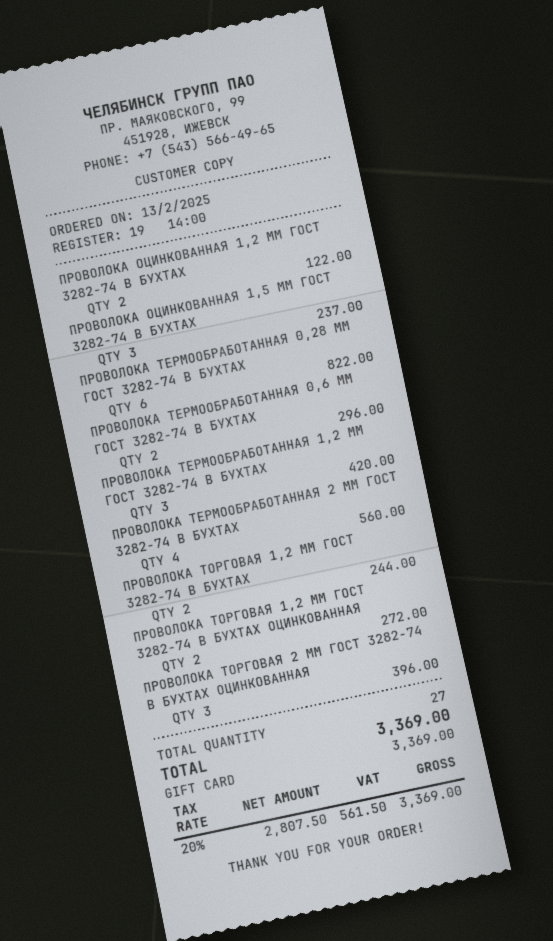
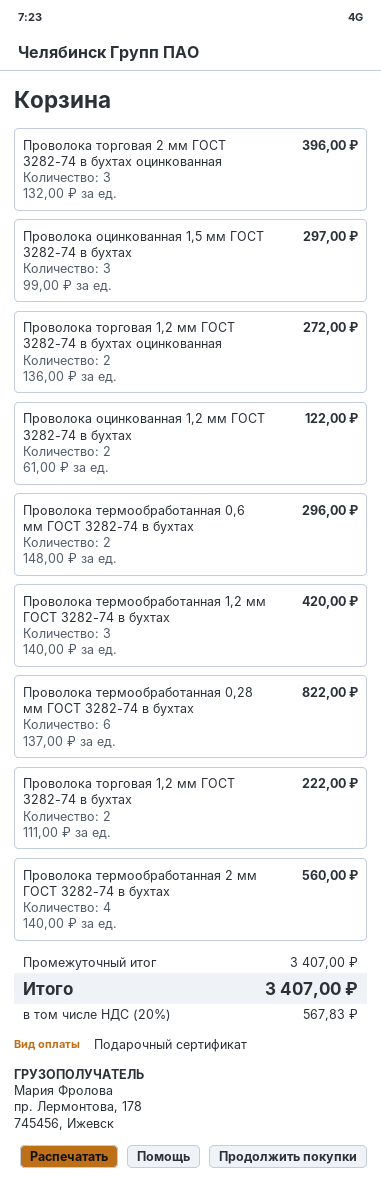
ПРОВОЛОКА ОЦИНКОВАННАЯ 1,5 ММ ГОСТ 3282-74 В БУХТАХ: 3 for 237.00 -> 3 for 297.00
ПРОВОЛОКА ТОРГОВАЯ 1,2 ММ ГОСТ 3282-74 В БУХТАХ: 2 for 244.00 -> 2 for 222.00
tax: 20% = 561.50 -> 20% = 567.83
total: 3369.00 -> 3407.00

